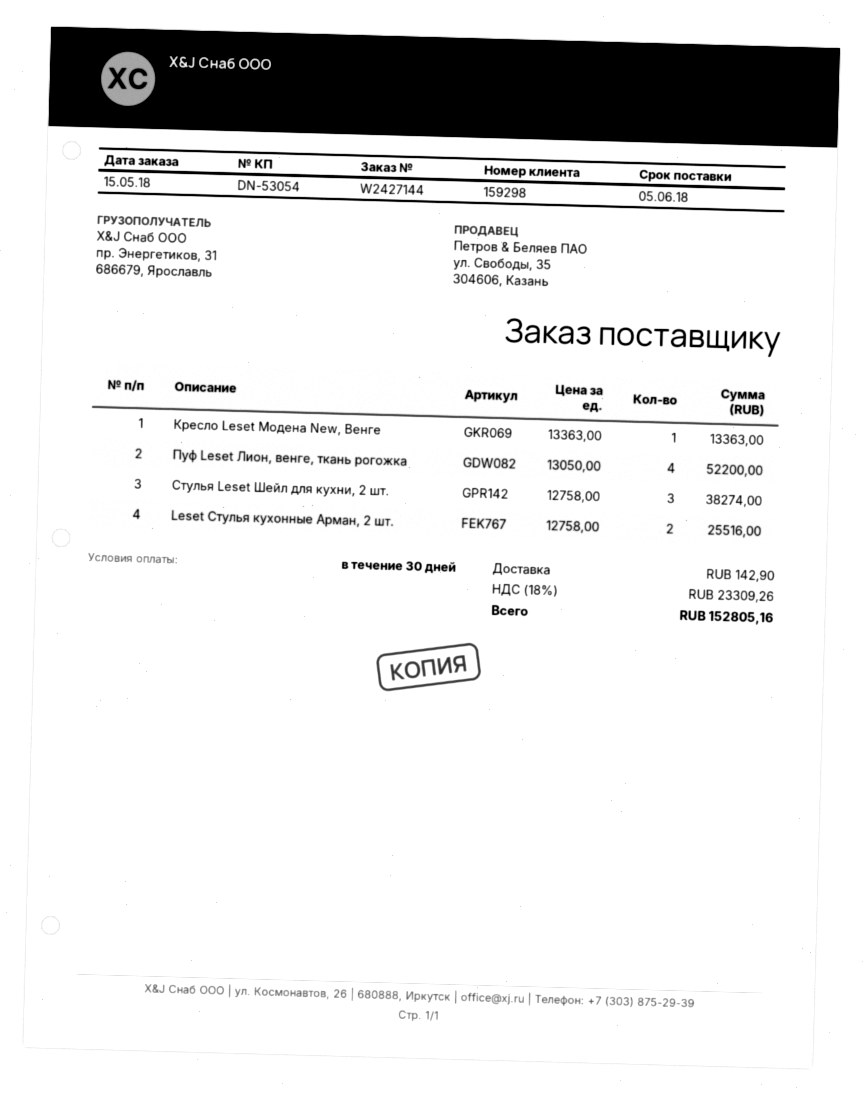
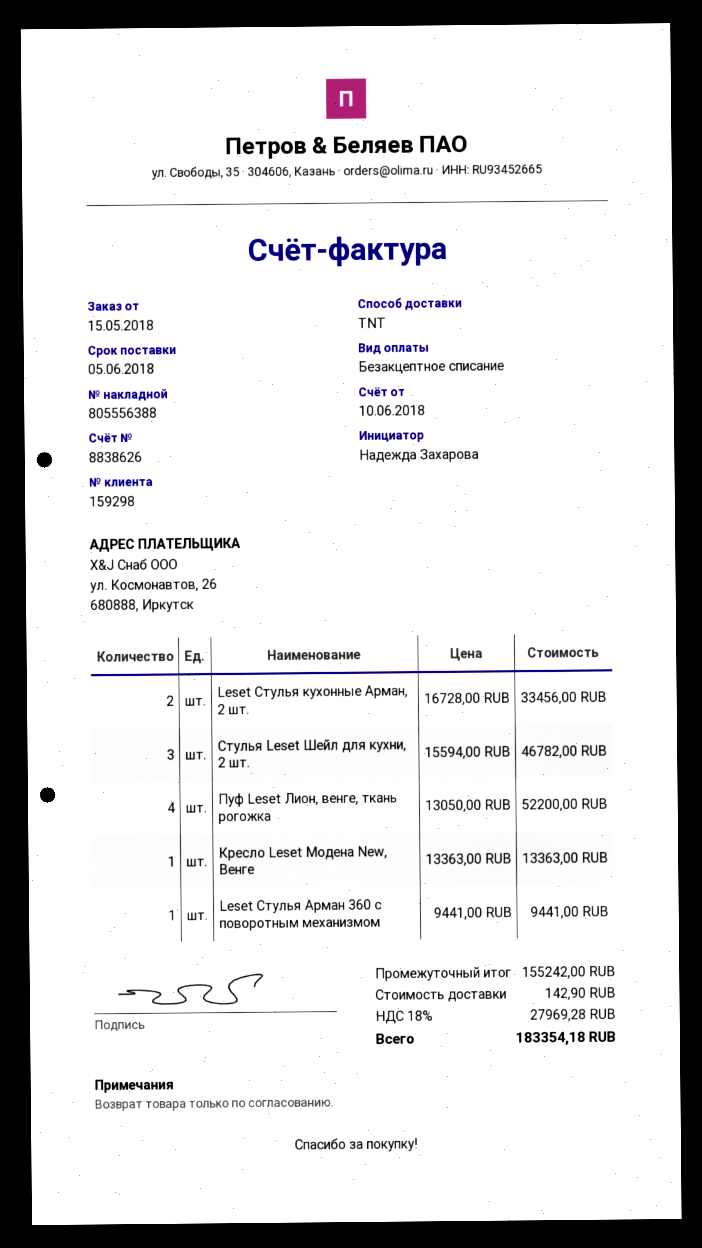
Стулья Leset Шейл для кухни, 2 шт.: 3 x 12758.00 = 38274.00 -> 3 x 15594.00 = 46782.00
Leset Стулья кухонные Арман, 2 шт.: 2 x 12758.00 = 25516.00 -> 2 x 16728.00 = 33456.00
Leset Стулья Арман 360 с поворотным механизмом: none -> 1 x 9441.00 = 9441.00
tax: 18% = 23309.26 -> 18% = 27969.28
total: 152805.16 -> 183354.18

